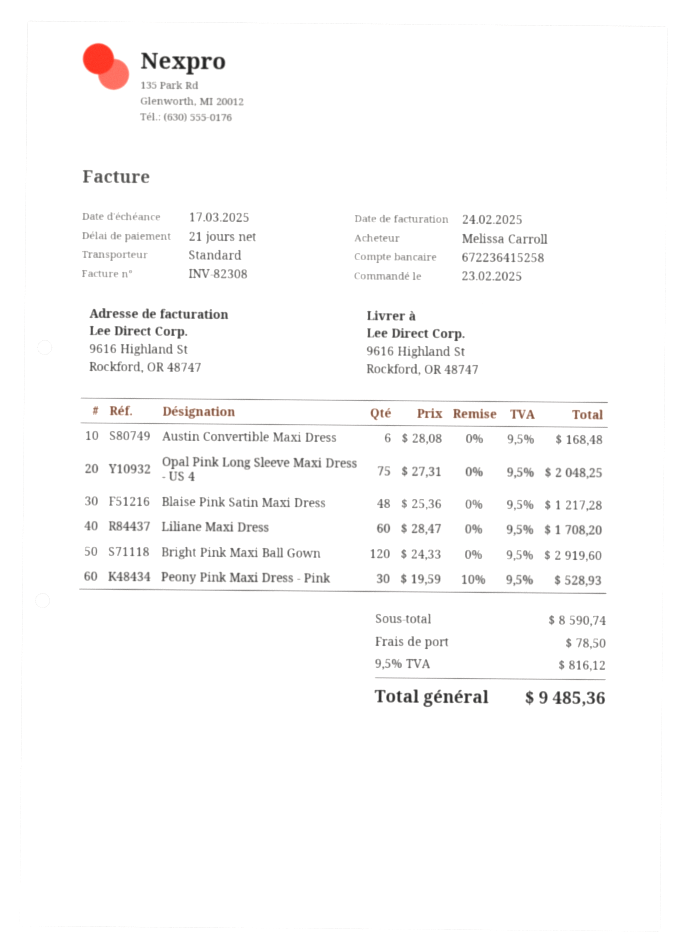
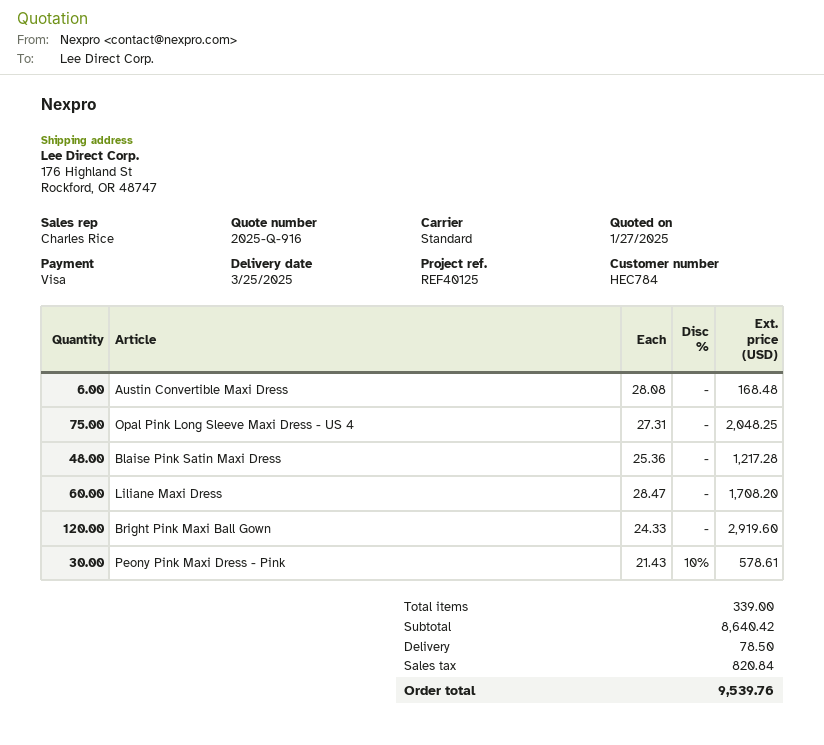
ship to: 9616 Highland St, Rockford, OR 48747 -> 176 Highland St, Rockford, OR 48747
Peony Pink Maxi Dress - Pink: 30 x 19.59 - 10% = 528.93 -> 30 x 21.43 - 10% = 578.61
subtotal: 8590.74 -> 8640.42
tax: 816.12 -> 820.84
total: 9485.36 -> 9539.76

